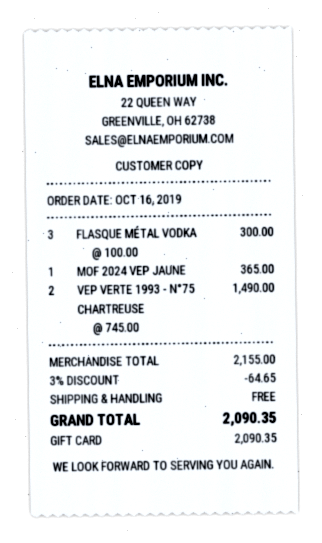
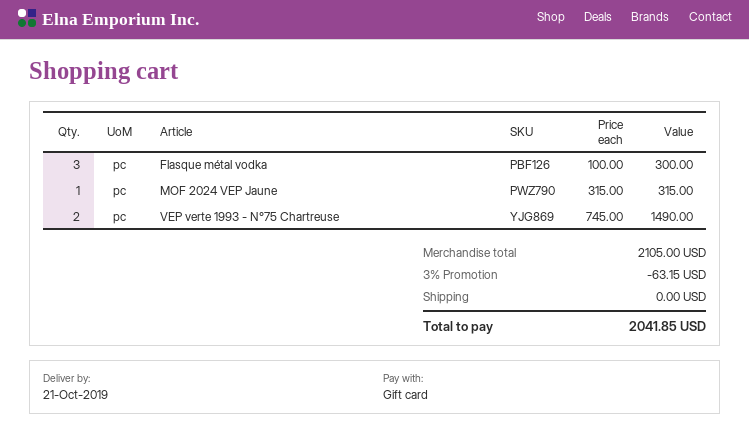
MOF 2024 VEP JAUNE: 1 x 365.00 = 365.00 -> 1 x 315.00 = 315.00
subtotal: 2155.00 -> 2105.00
discount: 3% = 64.65 -> 3% = 63.15
total: 2090.35 -> 2041.85

